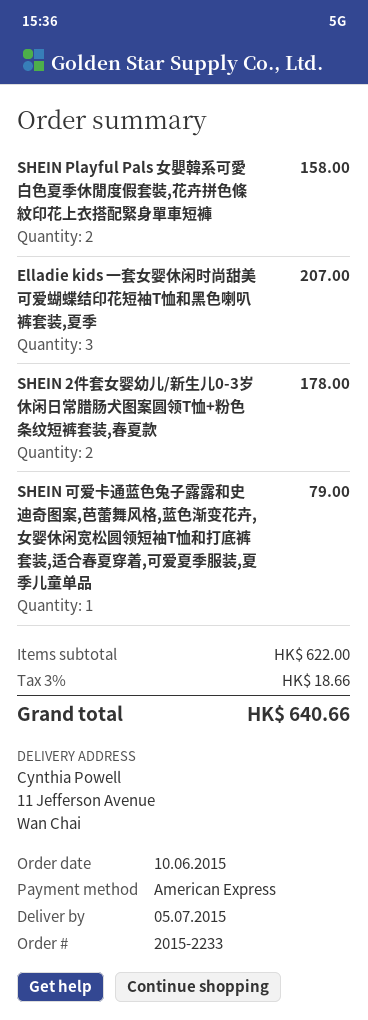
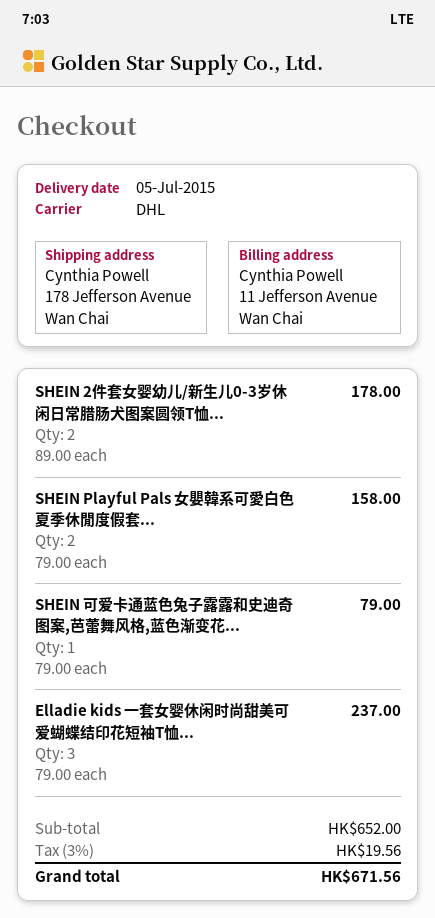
ship to: 11 Jefferson Avenue, Wan Chai -> 178 Jefferson Avenue, Wan Chai
Elladie kids 一套女婴休闲时尚甜美可爱蝴蝶结印花短袖T恤和黑色喇叭裤套装,夏季: 3 for 207.00 -> 3 for 237.00
subtotal: 622.00 -> 652.00
tax: 3% = 18.66 -> 3% = 19.56
total: 640.66 -> 671.56

